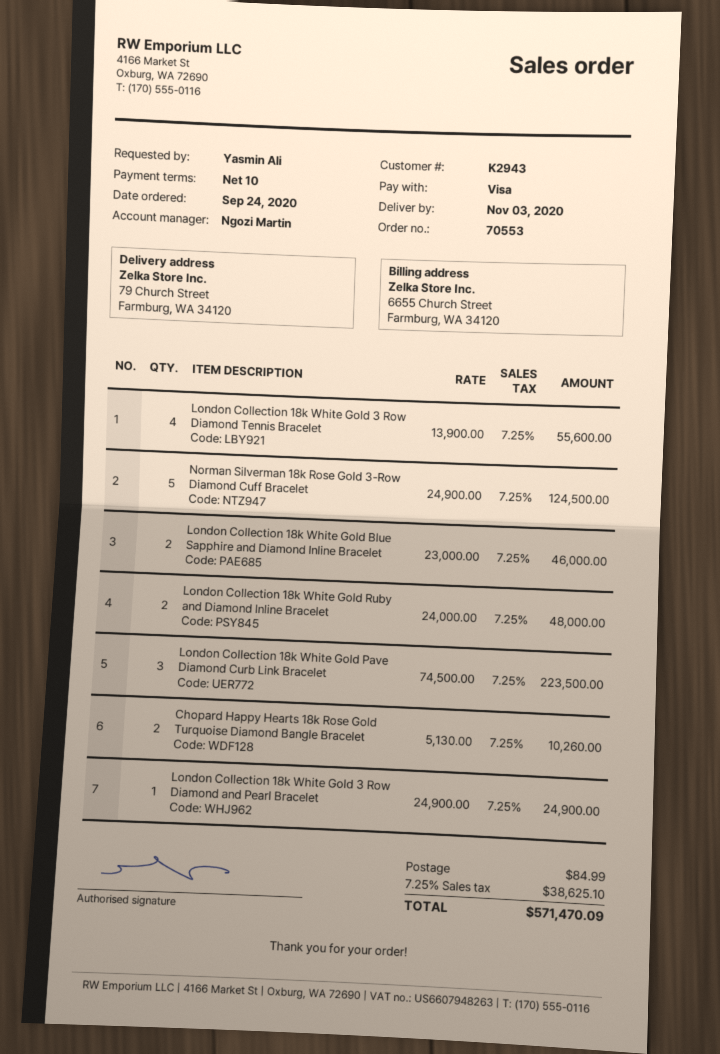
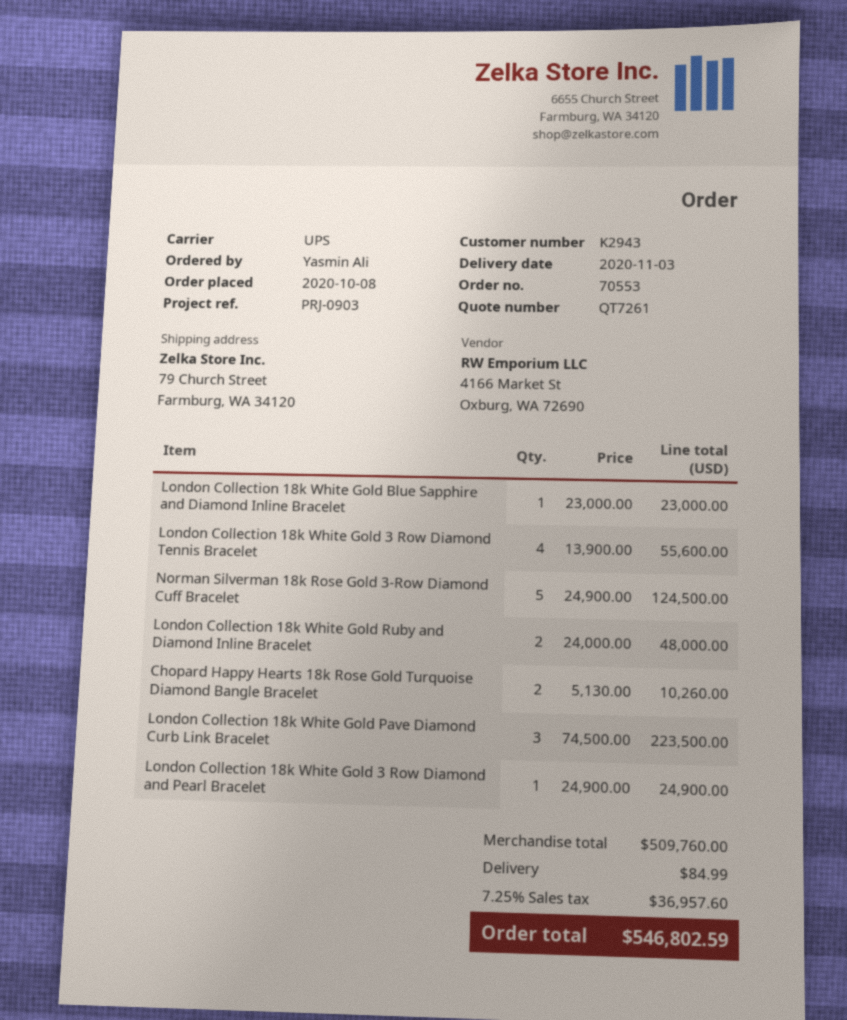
order date: 2020-09-24 -> 2020-10-08
London Collection 18k White Gold Blue Sapphire and Diamond Inline Bracelet: 2 x 23000.00 = 46000.00 -> 1 x 23000.00 = 23000.00
tax: 7.25% = 38625.10 -> 7.25% = 36957.60
total: 571470.09 -> 546802.59

